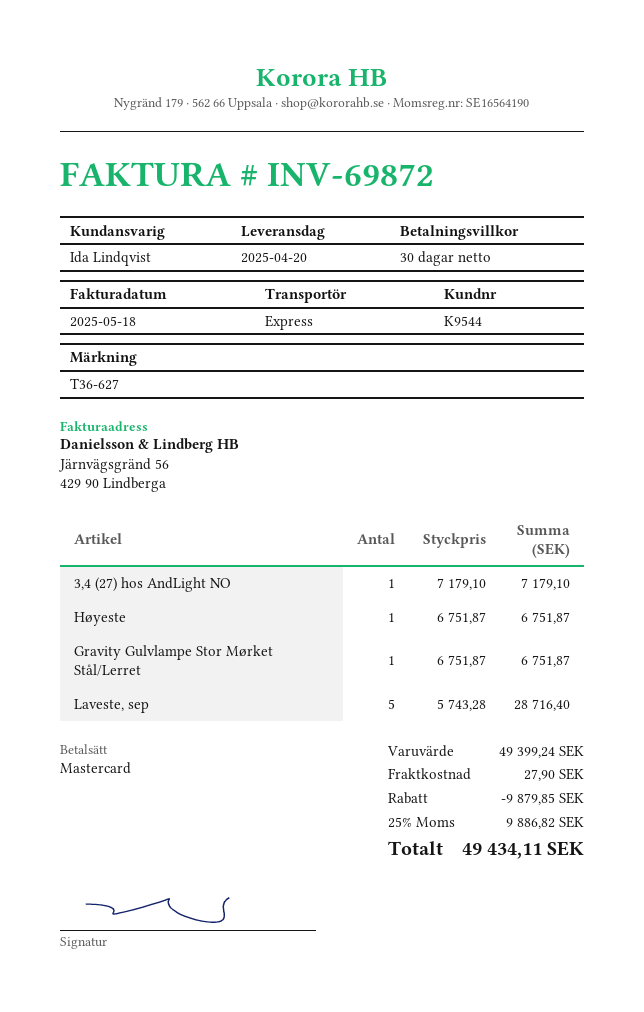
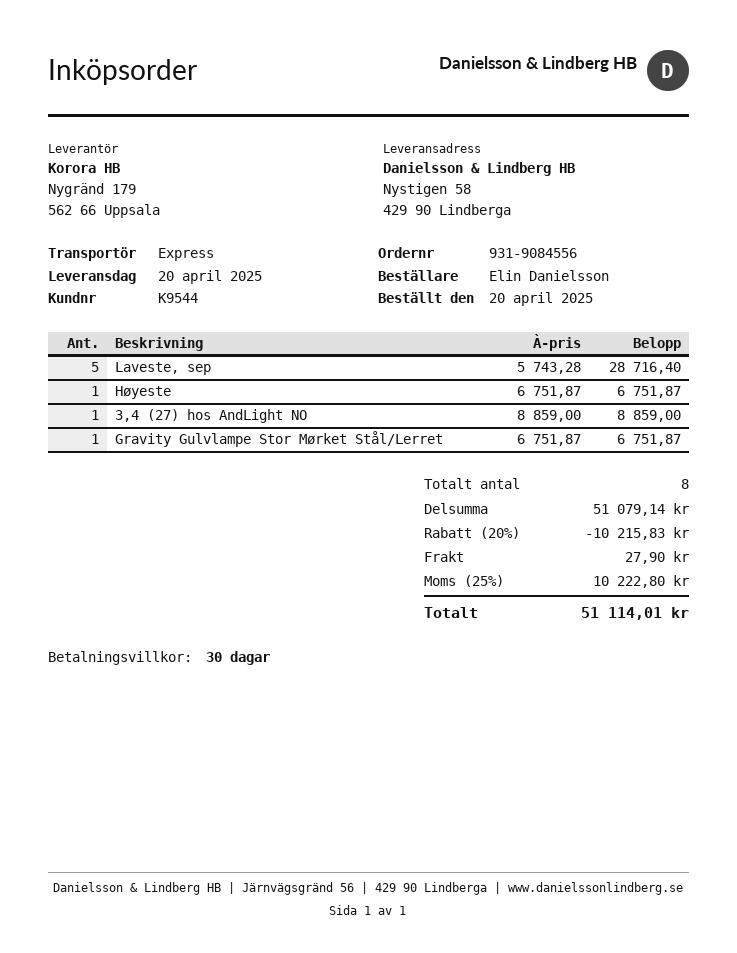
3,4 (27) hos AndLight NO: 1 x 7179.10 = 7179.10 -> 1 x 8859.00 = 8859.00
subtotal: 49399.24 -> 51079.14
discount: 9879.85 -> 10215.83
tax: 25% = 9886.82 -> 25% = 10222.80
total: 49434.11 -> 51114.01

